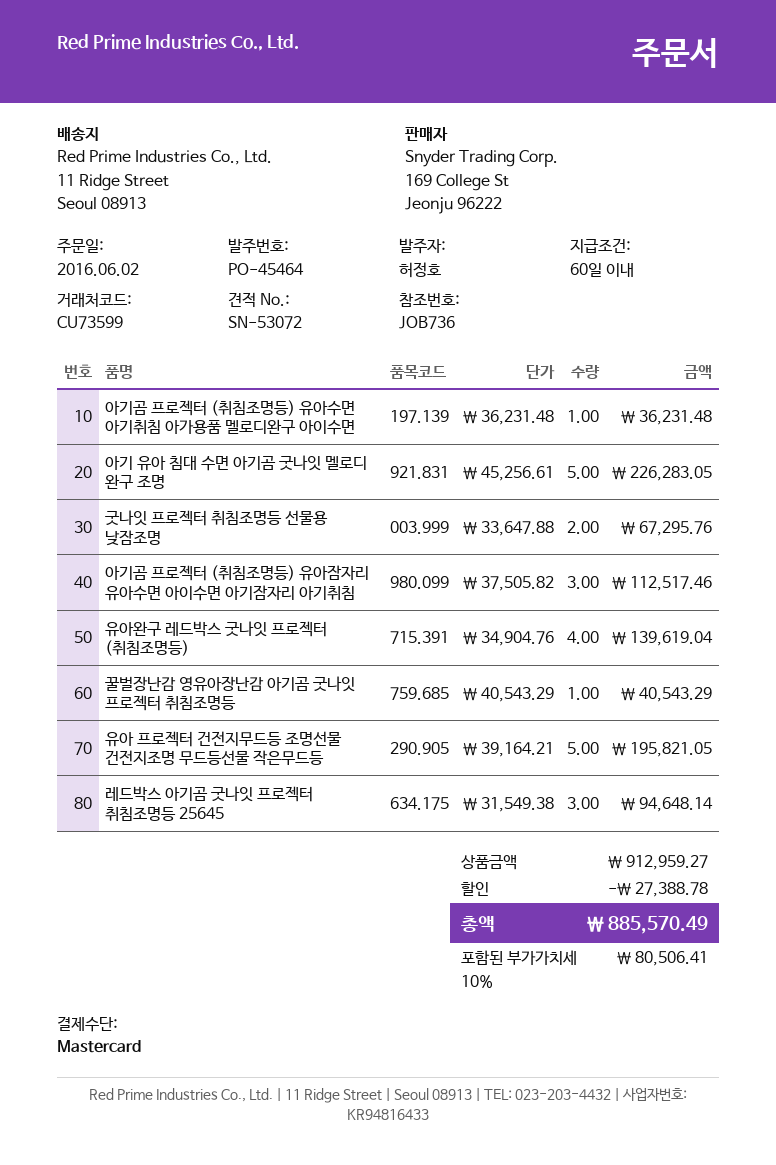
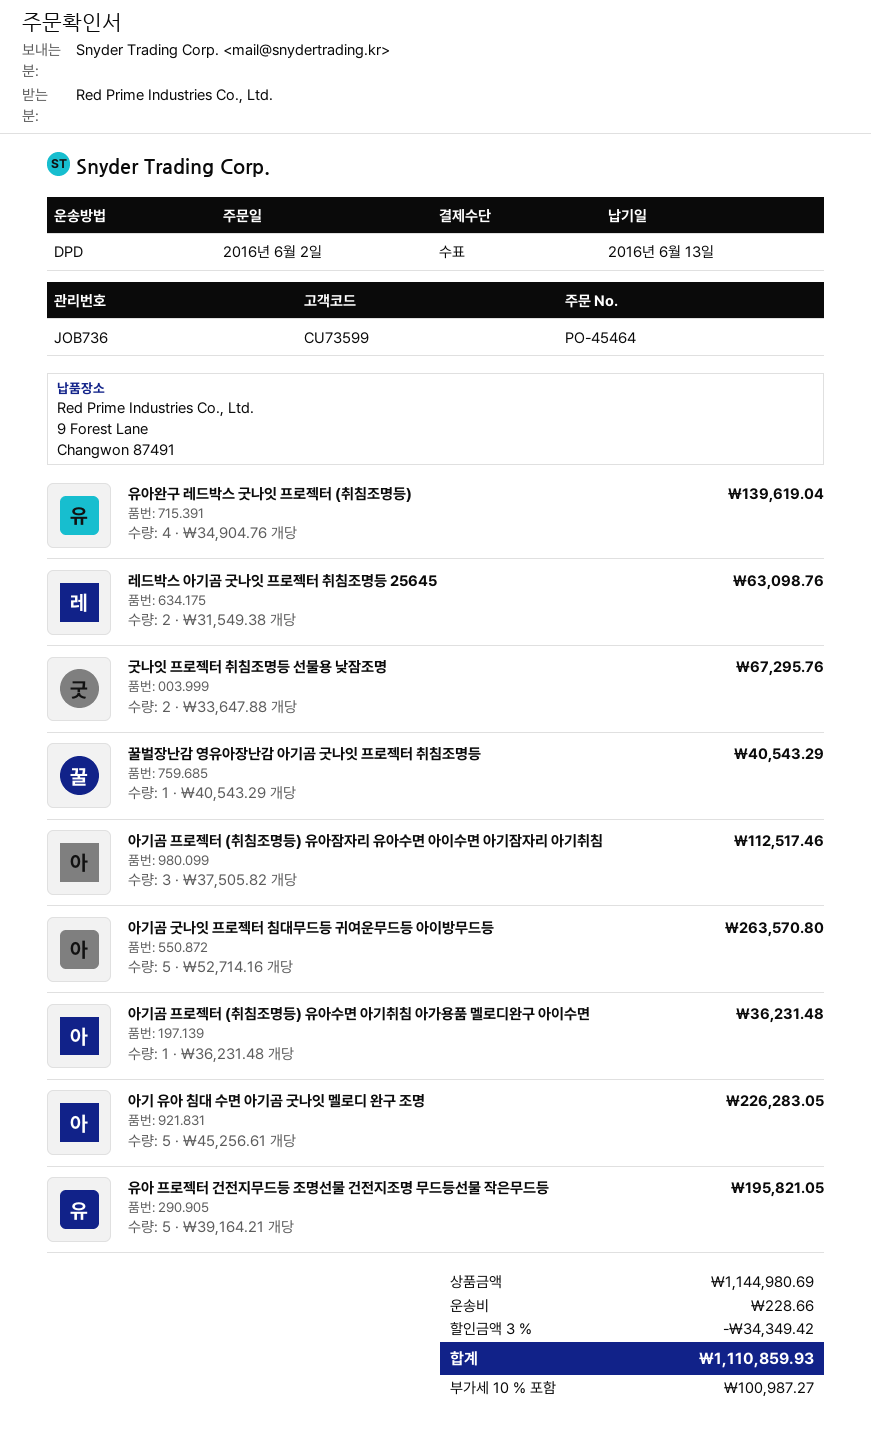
payment method: Mastercard -> cheque
ship to: 11 Ridge Street, Seoul 08913 -> 9 Forest Lane, Changwon 87491
레드박스 아기곰 굿나잇 프로젝터 취침조명등 25645: 3 x 31549.38 = 94648.14 -> 2 x 31549.38 = 63098.76
아기곰 굿나잇 프로젝터 침대무드등 귀여운무드등 아이방무드등: none -> 5 x 52714.16 = 263570.80
subtotal: 912959.27 -> 1144980.69
discount: 27388.78 -> 34349.42
shipping: none -> 228.66
tax: 10% = 80506.41 -> 10% = 100987.27
total: 885570.49 -> 1110859.93

